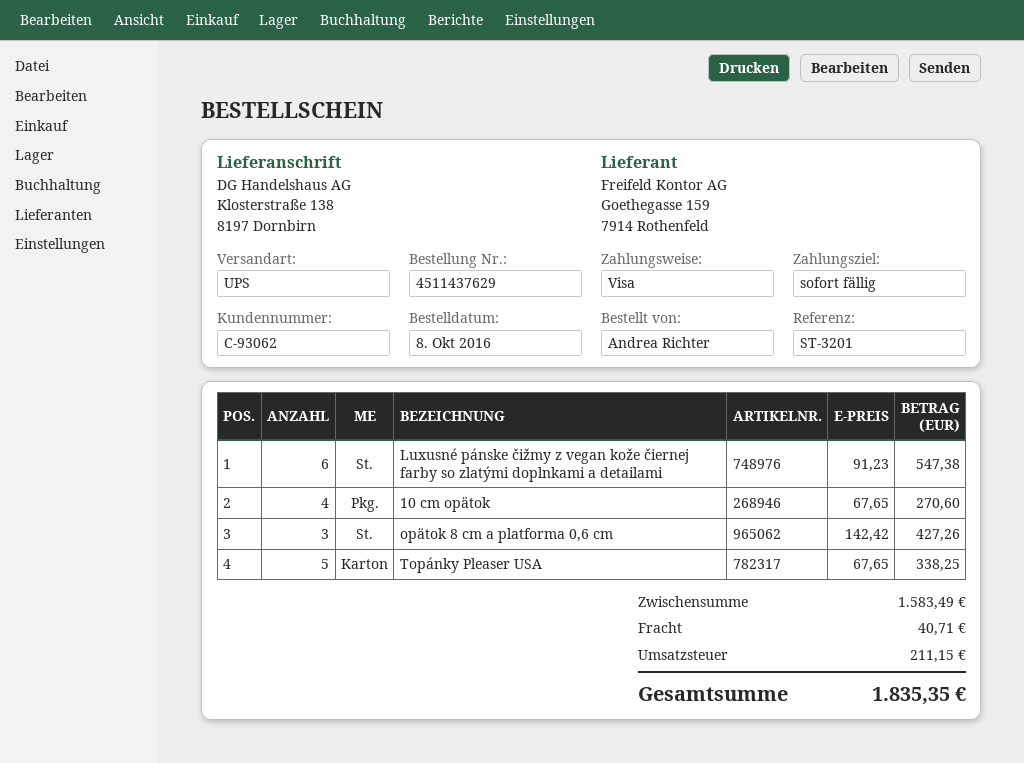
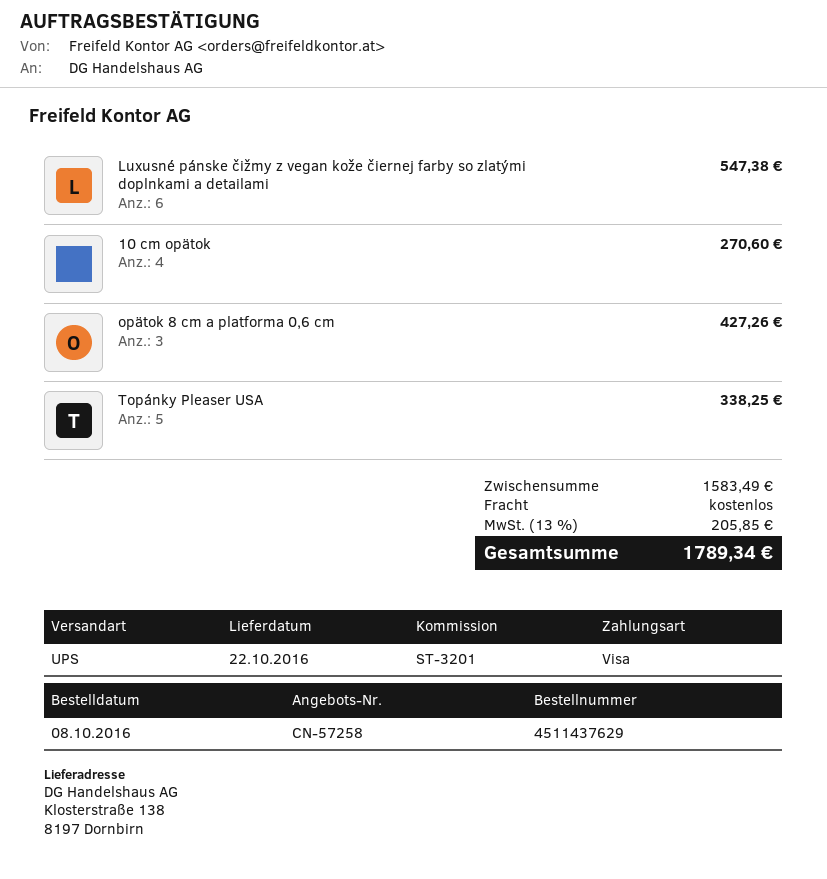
shipping: 40.71 -> 0.00
tax: 211.15 -> 205.85
total: 1835.35 -> 1789.34

